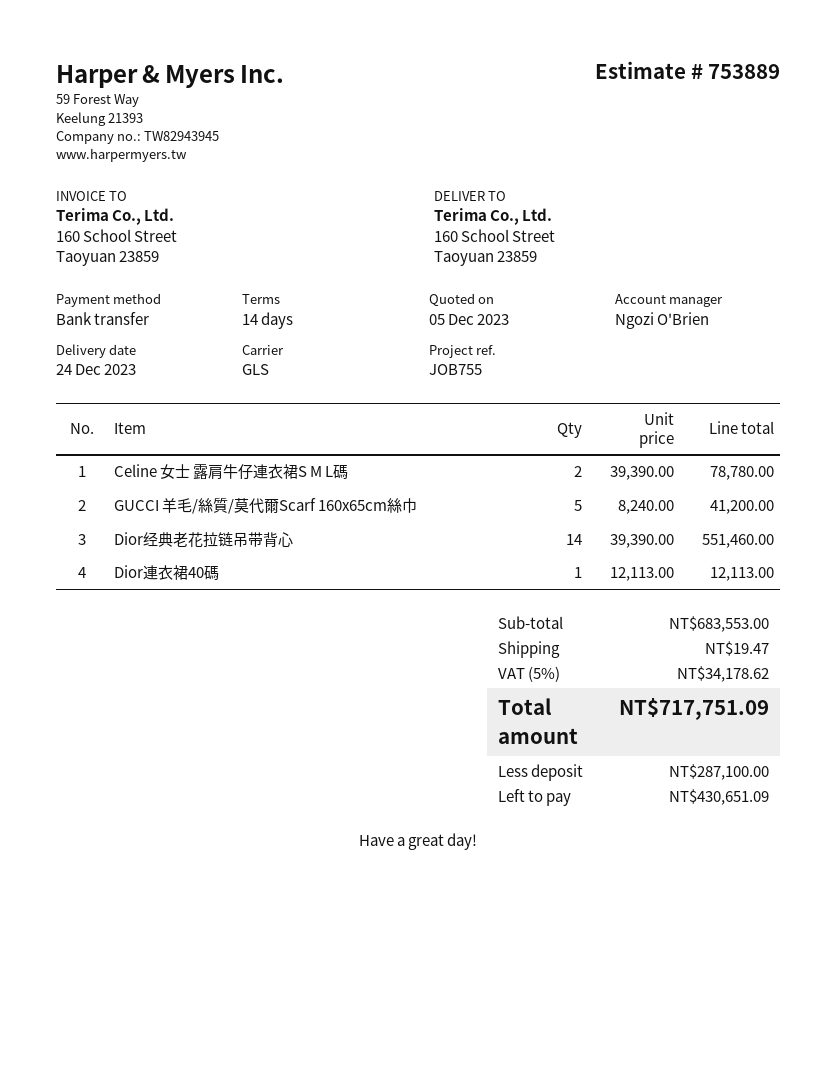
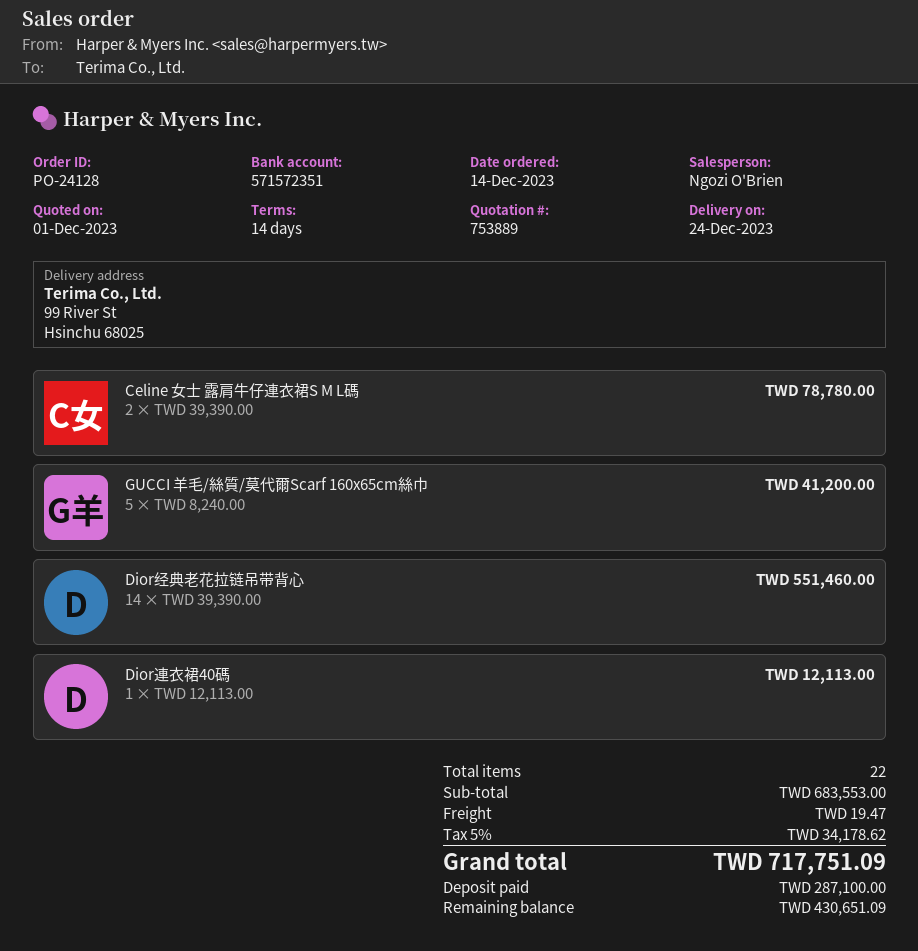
quote date: 2023-12-05 -> 2023-12-01
ship to: 160 School Street, Taoyuan 23859 -> 99 River St, Hsinchu 68025

